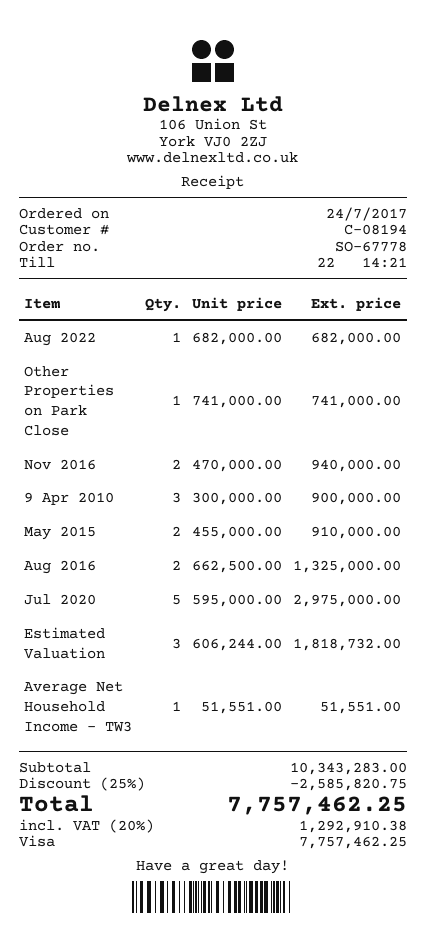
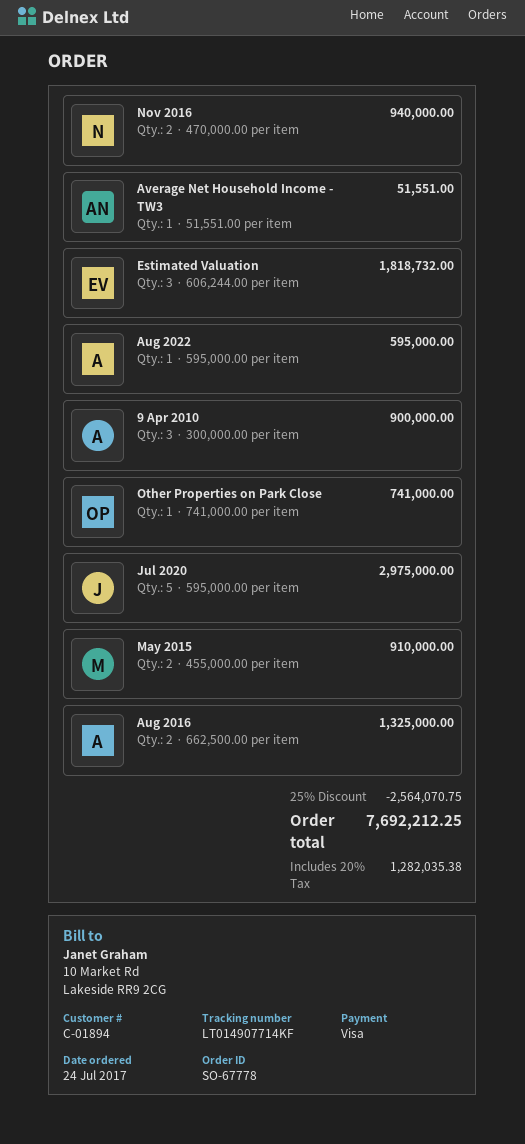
customer number: C-08194 -> C-01894
Aug 2022: 1 x 682000.00 = 682000.00 -> 1 x 595000.00 = 595000.00
discount: 25% = 2585820.75 -> 25% = 2564070.75
tax: 20% = 1292910.38 -> 20% = 1282035.38
total: 7757462.25 -> 7692212.25

